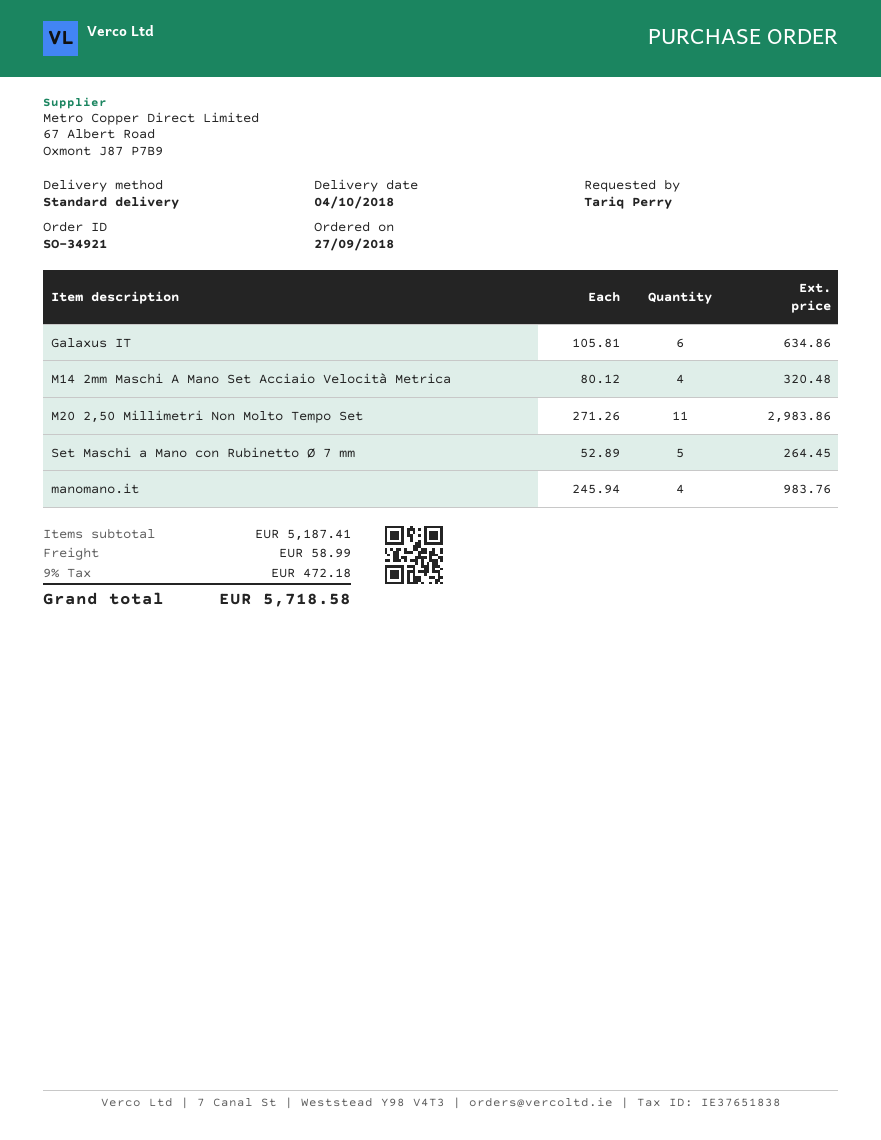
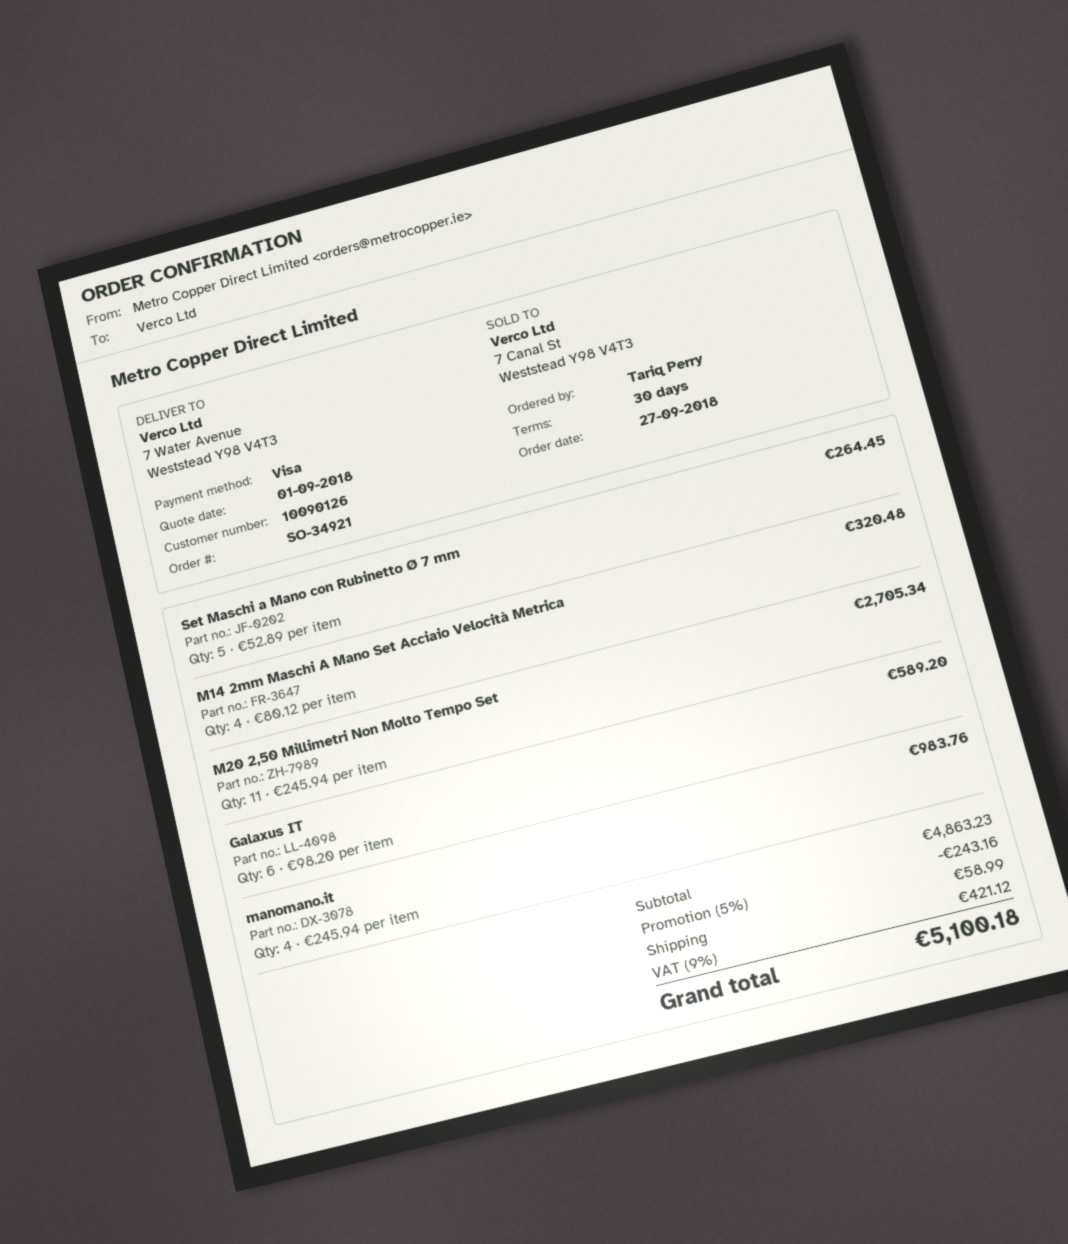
Galaxus IT: 6 x 105.81 = 634.86 -> 6 x 98.20 = 589.20
M20 2,50 Millimetri Non Molto Tempo Set: 11 x 271.26 = 2983.86 -> 11 x 245.94 = 2705.34
subtotal: 5187.41 -> 4863.23
discount: none -> 5% = 243.16
tax: 9% = 472.18 -> 9% = 421.12
total: 5718.58 -> 5100.18

